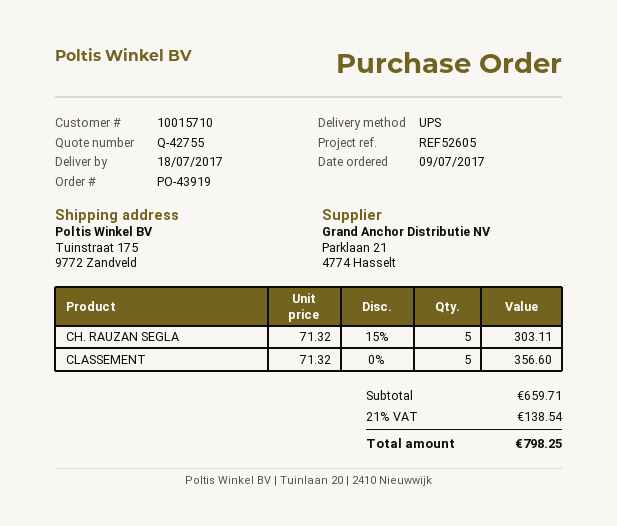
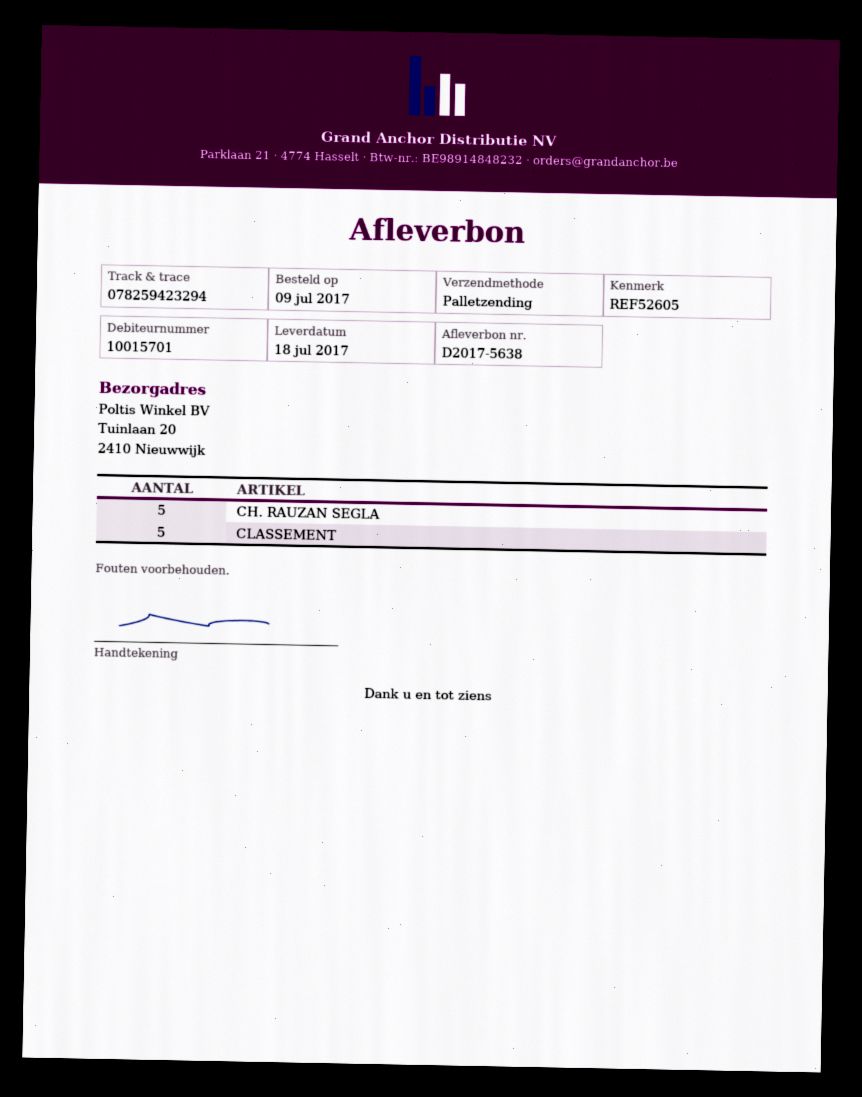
customer number: 10015710 -> 10015701
shipping method: UPS -> pallet freight
ship to: Tuinstraat 175, 9772 Zandveld -> Tuinlaan 20, 2410 Nieuwwijk

